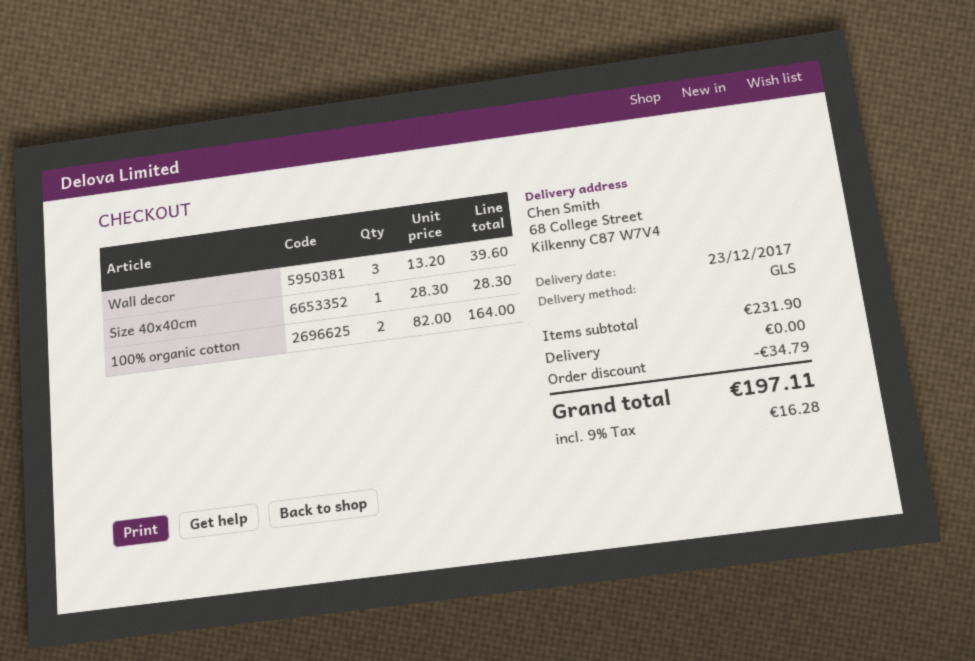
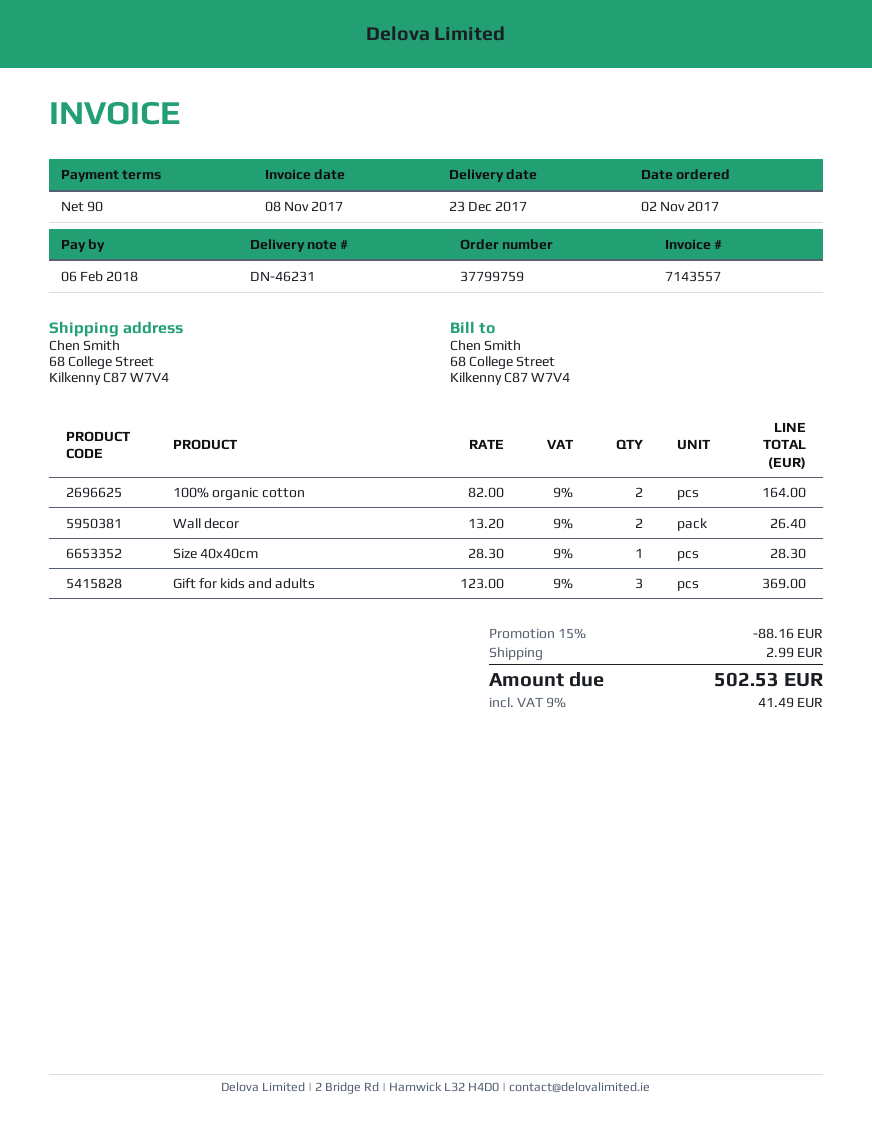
Wall decor: 3 x 13.20 = 39.60 -> 2 x 13.20 = 26.40
Gift for kids and adults: none -> 3 x 123.00 = 369.00
discount: 34.79 -> 88.16
shipping: 0.00 -> 2.99
tax: 9% = 16.28 -> 9% = 41.49
total: 197.11 -> 502.53

